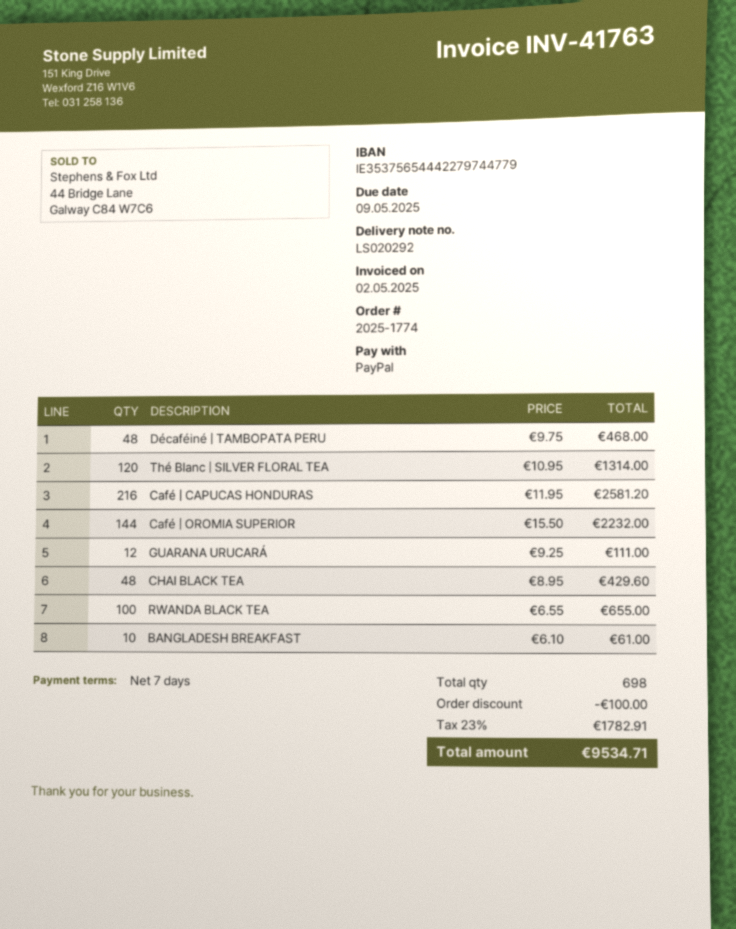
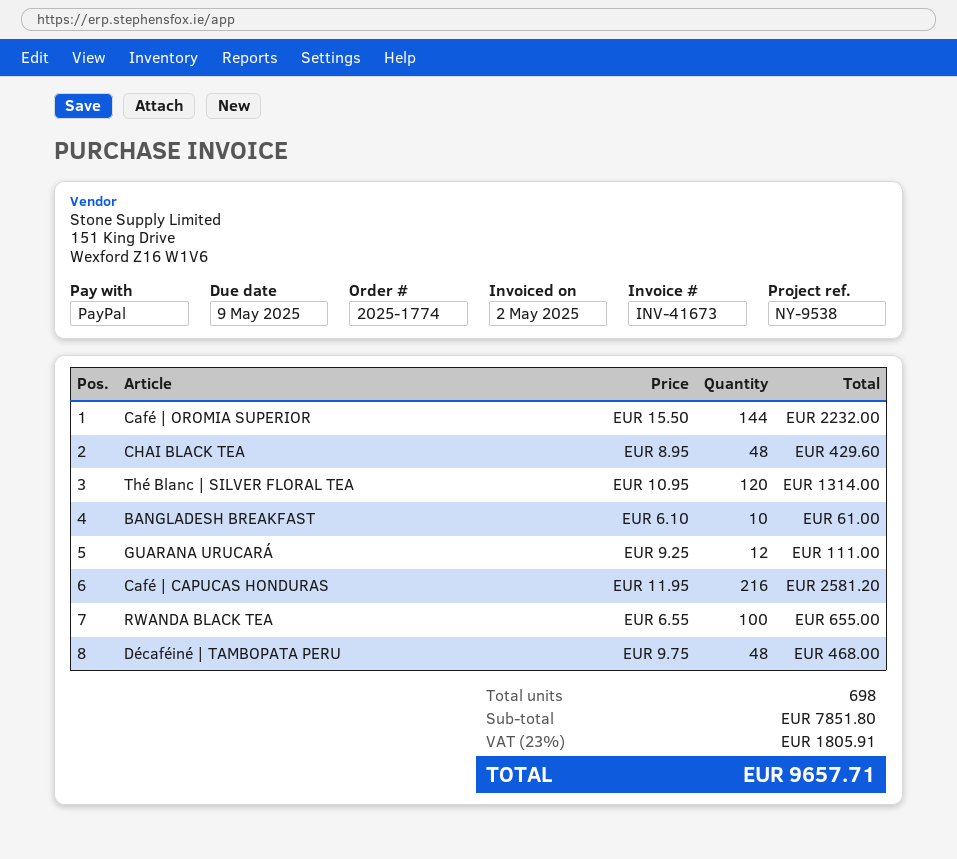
invoice number: INV-41763 -> INV-41673
discount: 100.00 -> none
tax: 23% = 1782.91 -> 23% = 1805.91
total: 9534.71 -> 9657.71

